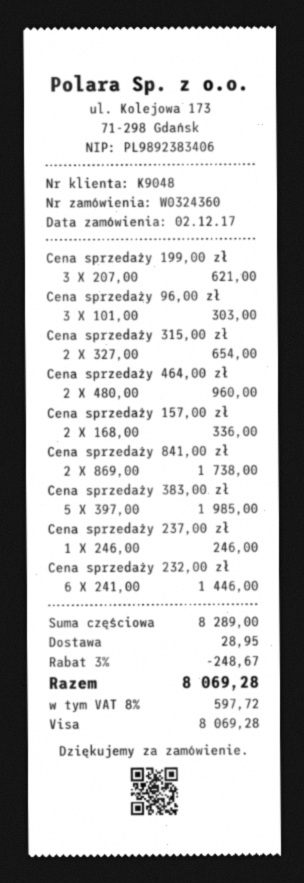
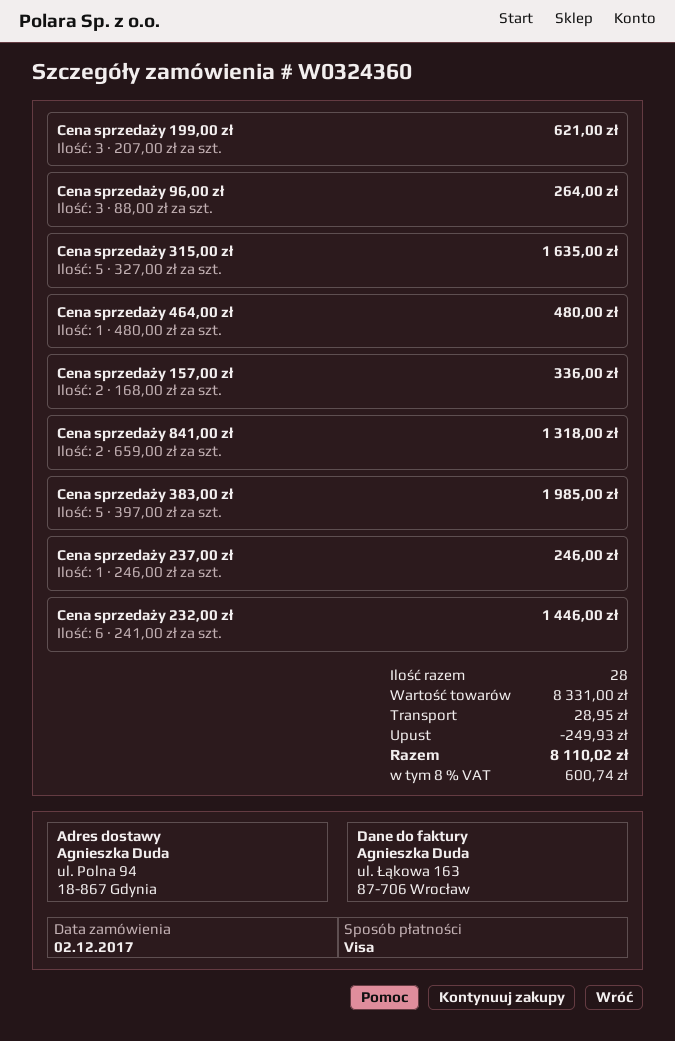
Cena sprzedaży 96,00 zł: 3 x 101.00 = 303.00 -> 3 x 88.00 = 264.00
Cena sprzedaży 315,00 zł: 2 x 327.00 = 654.00 -> 5 x 327.00 = 1635.00
Cena sprzedaży 464,00 zł: 2 x 480.00 = 960.00 -> 1 x 480.00 = 480.00
Cena sprzedaży 841,00 zł: 2 x 869.00 = 1738.00 -> 2 x 659.00 = 1318.00
subtotal: 8289.00 -> 8331.00
discount: 248.67 -> 249.93
tax: 8% = 597.72 -> 8% = 600.74
total: 8069.28 -> 8110.02

